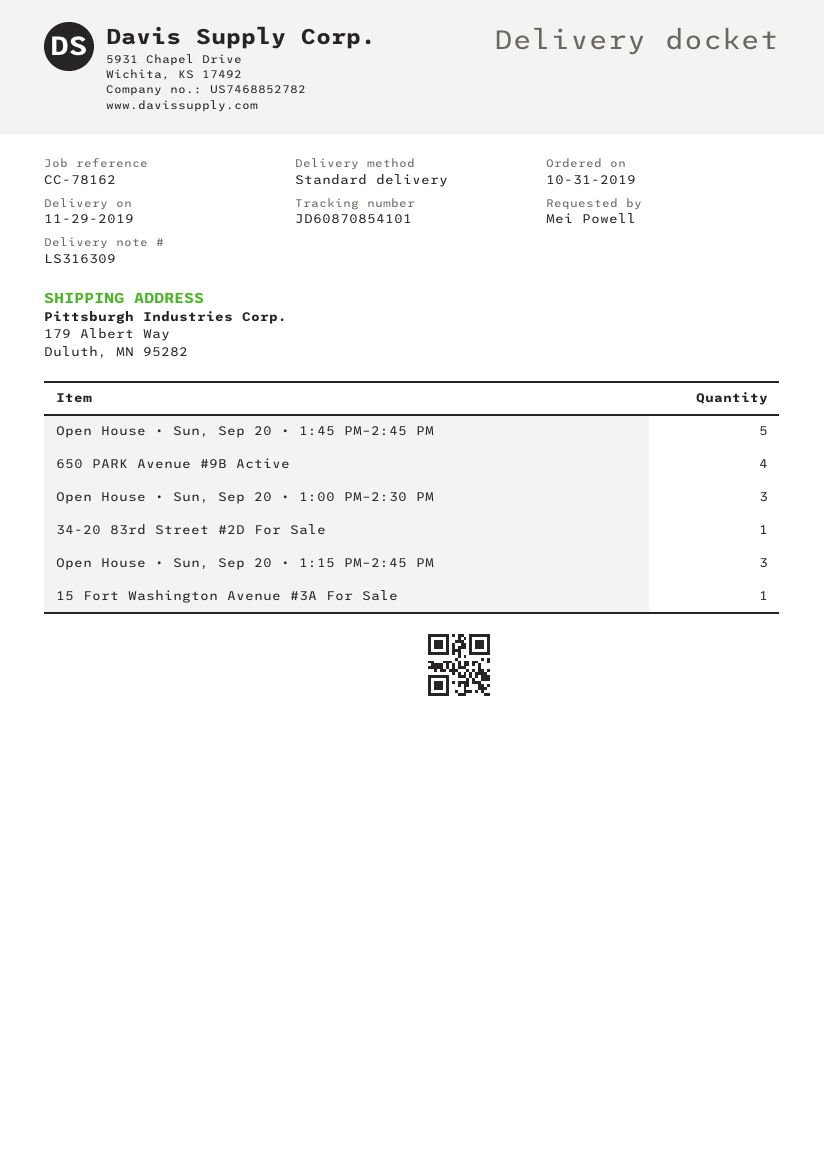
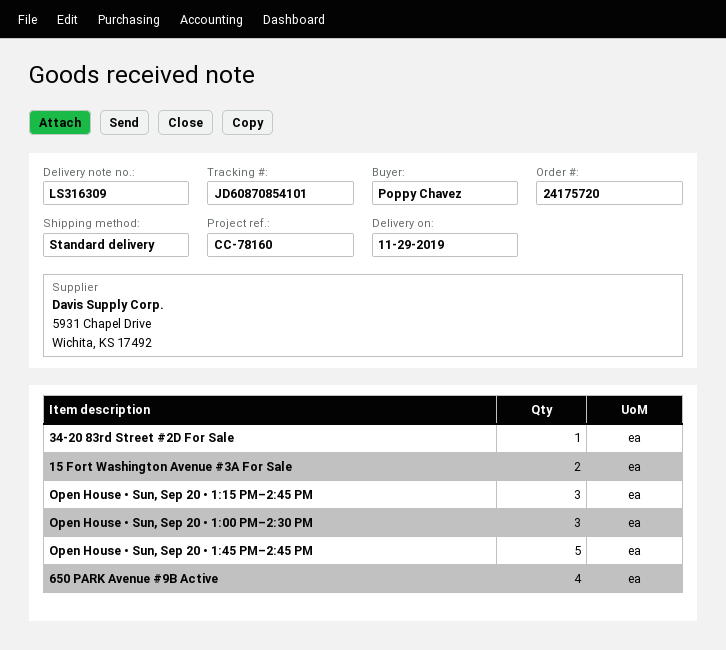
reference: CC-78162 -> CC-78160
ordered by: Mei Powell -> Poppy Chavez
15 Fort Washington Avenue #3A For Sale: 1 -> 2

